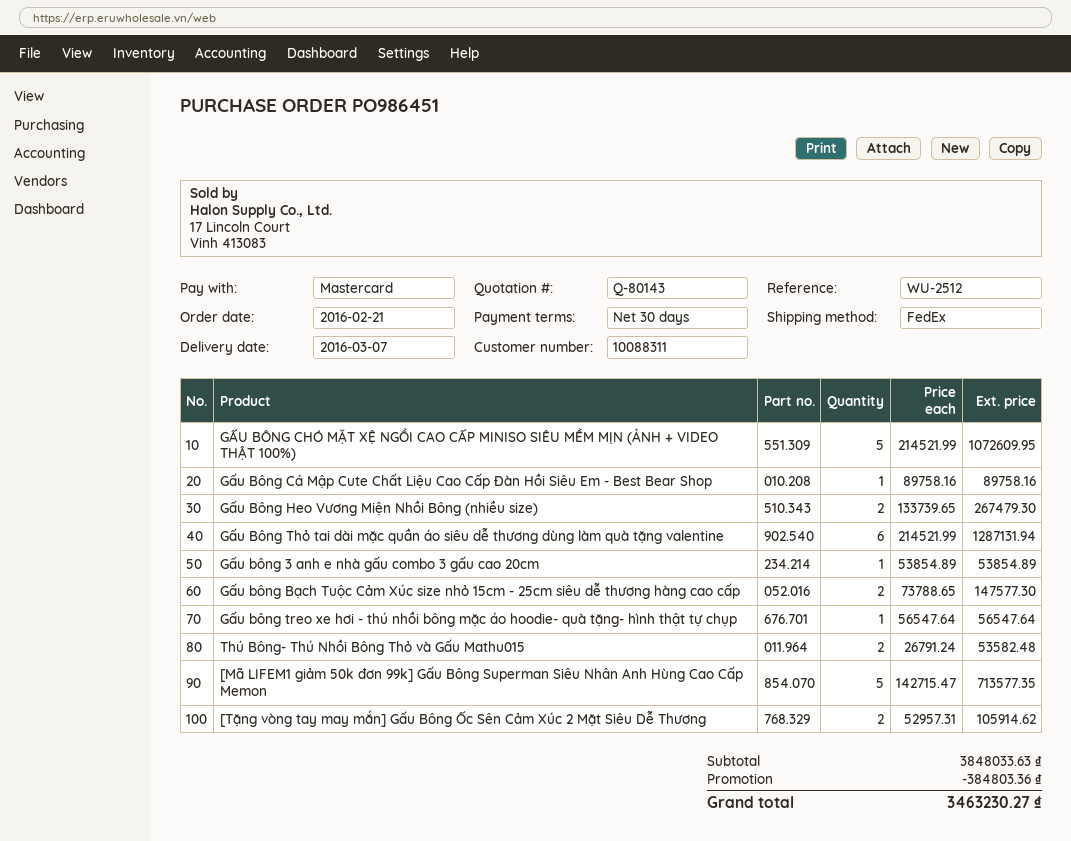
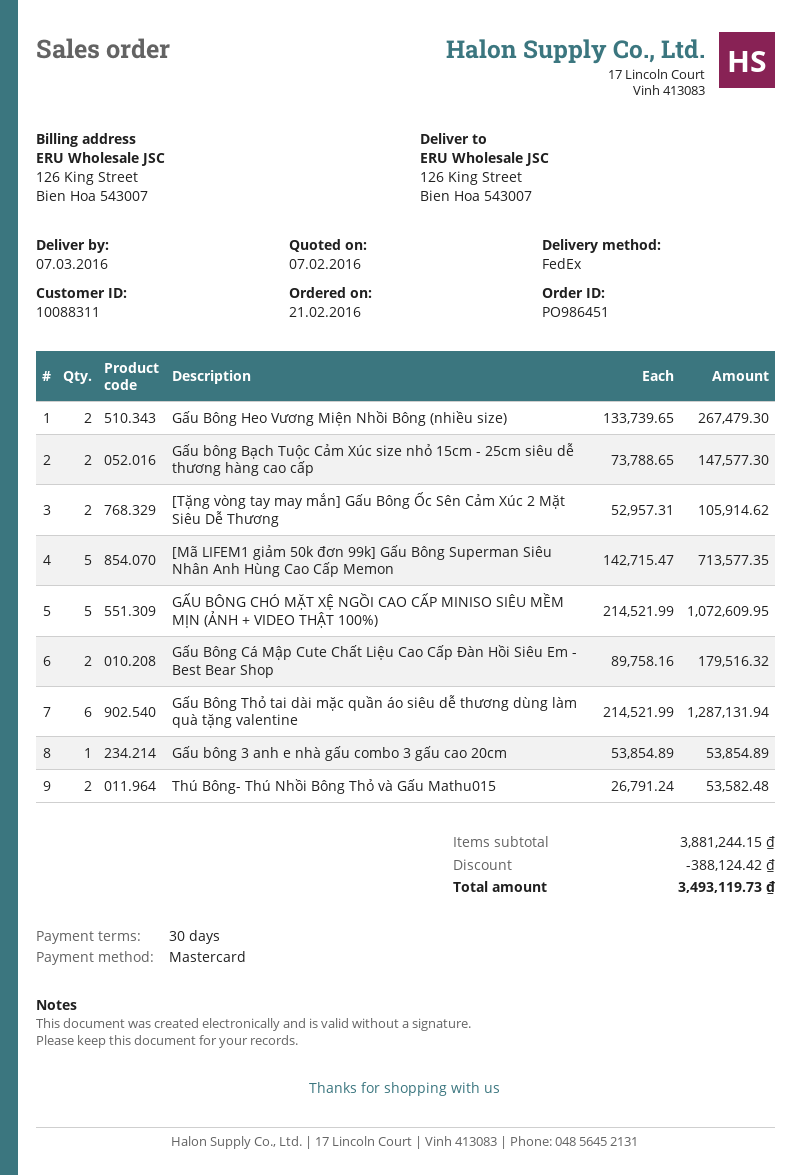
Gấu Bông Cá Mập Cute Chất Liệu Cao Cấp Đàn Hồi Siêu Em - Best Bear Shop: 1 x 89758.16 = 89758.16 -> 2 x 89758.16 = 179516.32
Gấu bông treo xe hơi - thú nhồi bông mặc áo hoodie- quà tặng- hình thật tự chụp: 1 x 56547.64 = 56547.64 -> none
subtotal: 3848033.63 -> 3881244.15
discount: 384803.36 -> 388124.42
total: 3463230.27 -> 3493119.73

